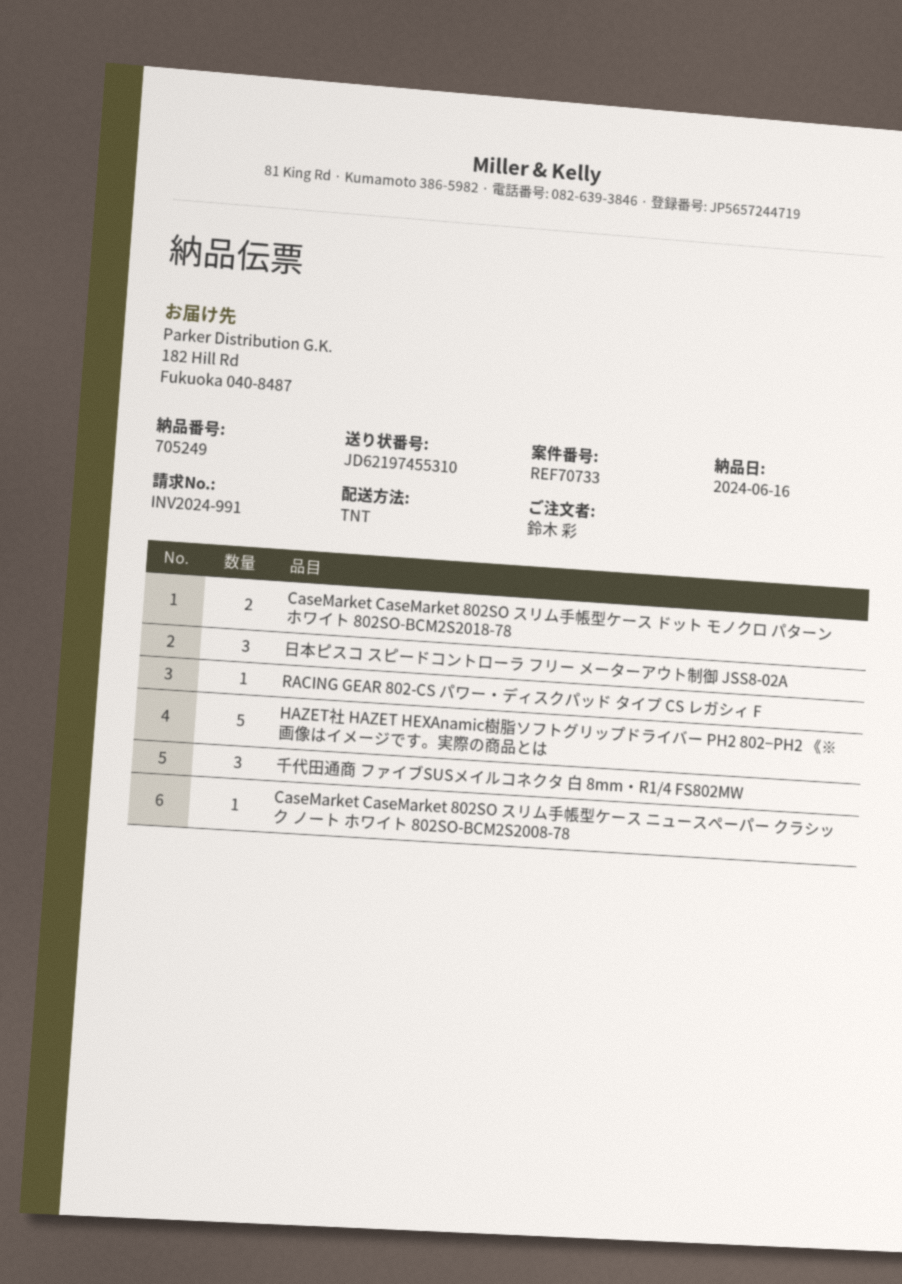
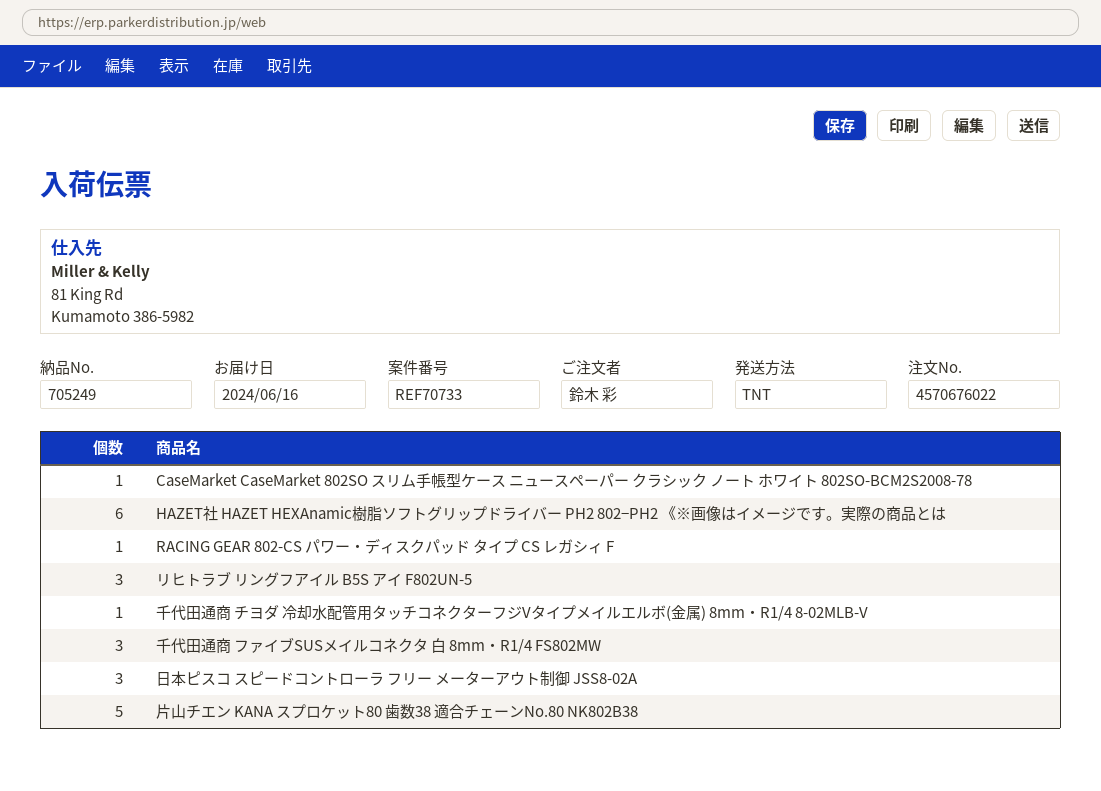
CaseMarket CaseMarket 802SO スリム手帳型ケース ドット モノクロ パターン ホワイト 802SO-BCM2S2018-78: 2 -> none
HAZET社 HAZET HEXAnamic樹脂ソフトグリップドライバー PH2 802−PH2 《※画像はイメージです。実際の商品とは: 5 -> 6
リヒトラブ リングフアイル B5S アイ F802UN-5: none -> 3
千代田通商 チヨダ 冷却水配管用タッチコネクターフジVタイプメイルエルボ(金属) 8mm・R1/4 8-02MLB-V: none -> 1
片山チエン KANA スプロケット80 歯数38 適合チェーンNo.80 NK802B38: none -> 5

